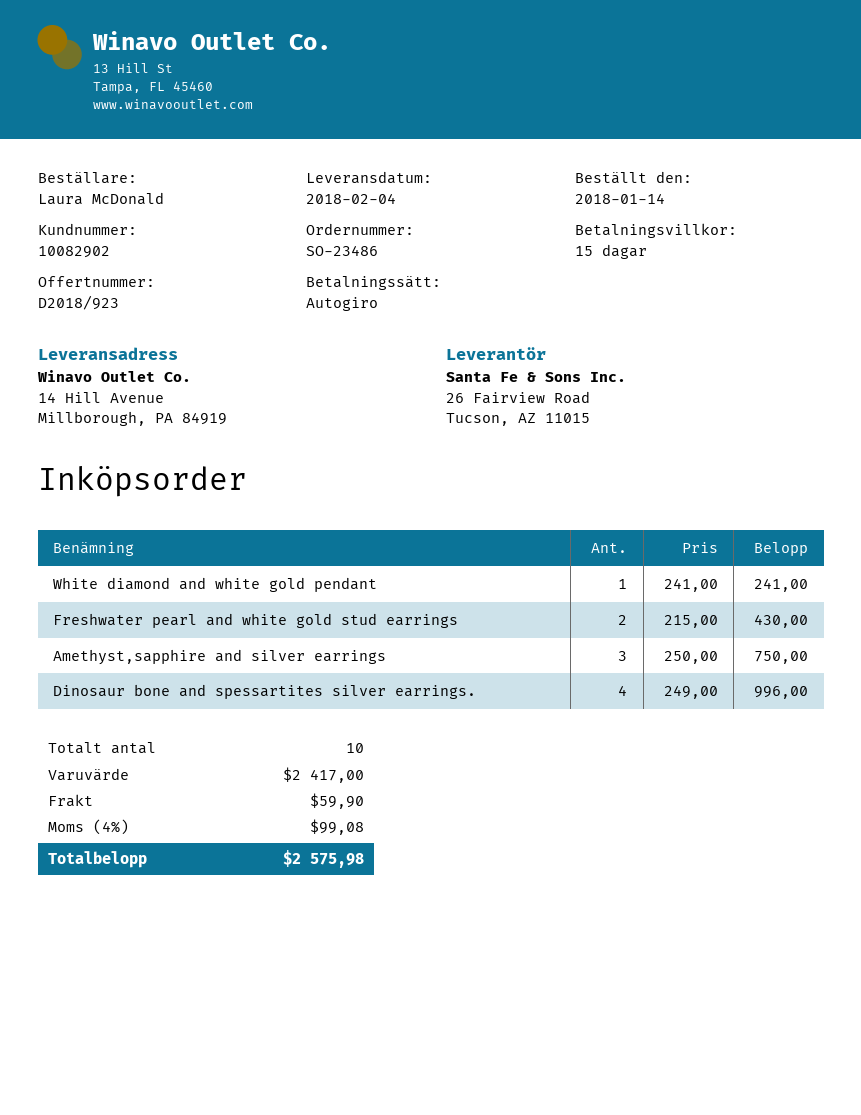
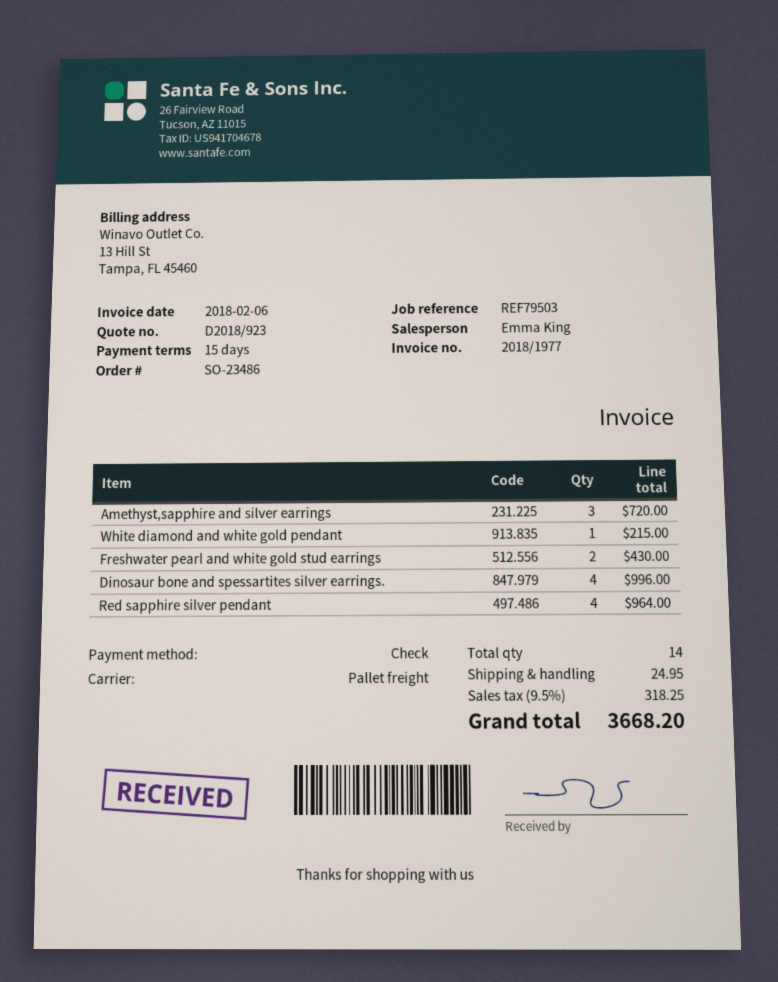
payment method: direct debit -> cheque
White diamond and white gold pendant: 1 for 241.00 -> 1 for 215.00
Amethyst,sapphire and silver earrings: 3 for 750.00 -> 3 for 720.00
Red sapphire silver pendant: none -> 4 for 964.00
total quantity: 10 -> 14
shipping: 59.90 -> 24.95
tax: 4% = 99.08 -> 9.5% = 318.25
total: 2575.98 -> 3668.20

